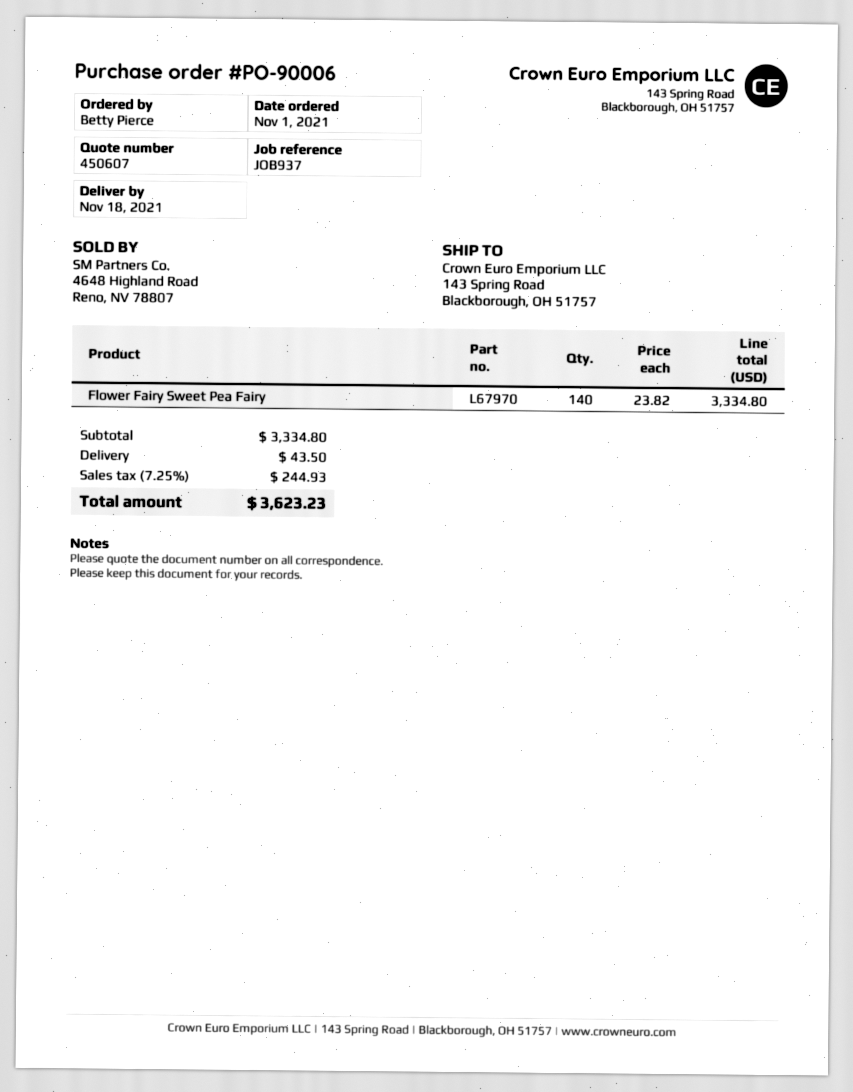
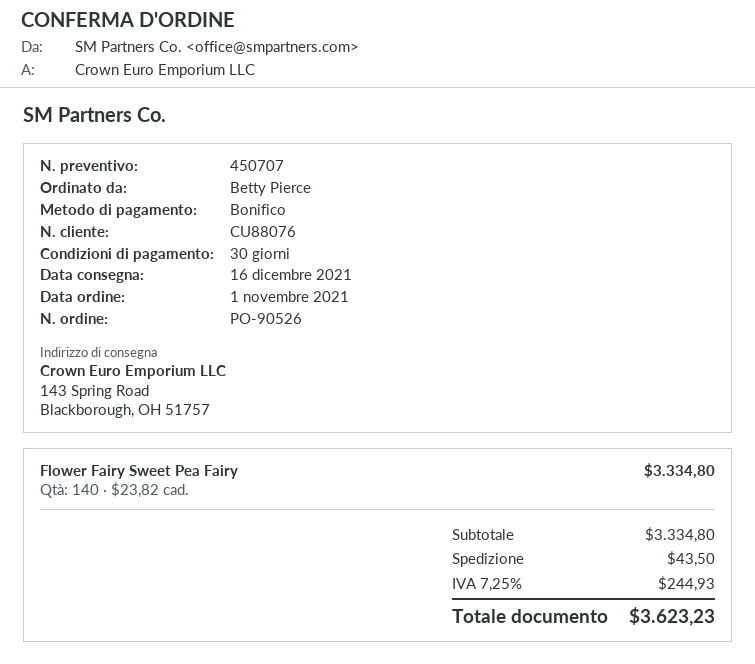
quote number: 450607 -> 450707
order number: PO-90006 -> PO-90526
delivery date: 2021-11-18 -> 2021-12-16

